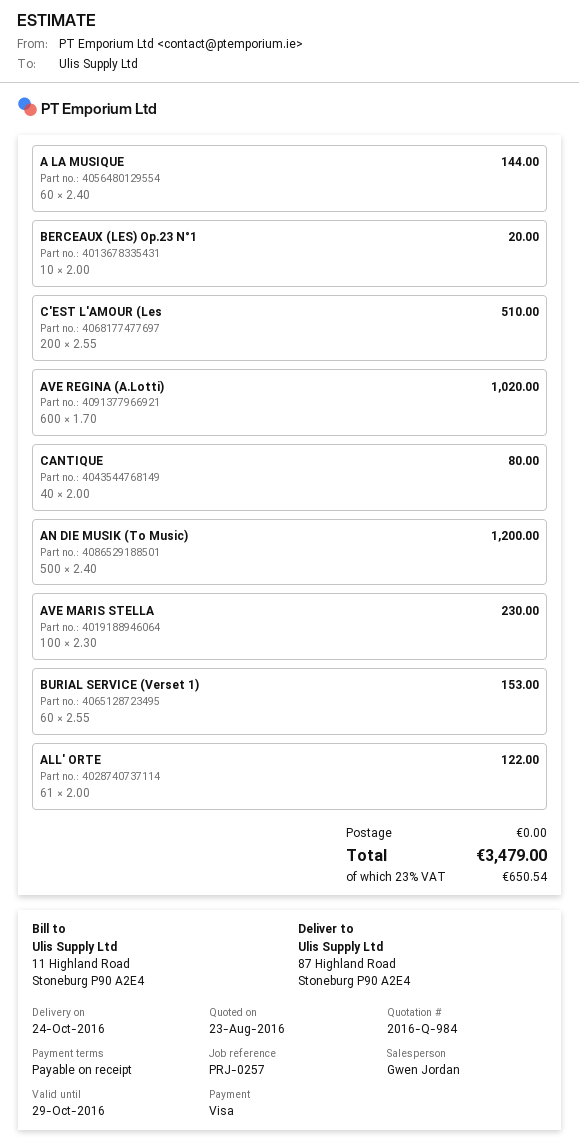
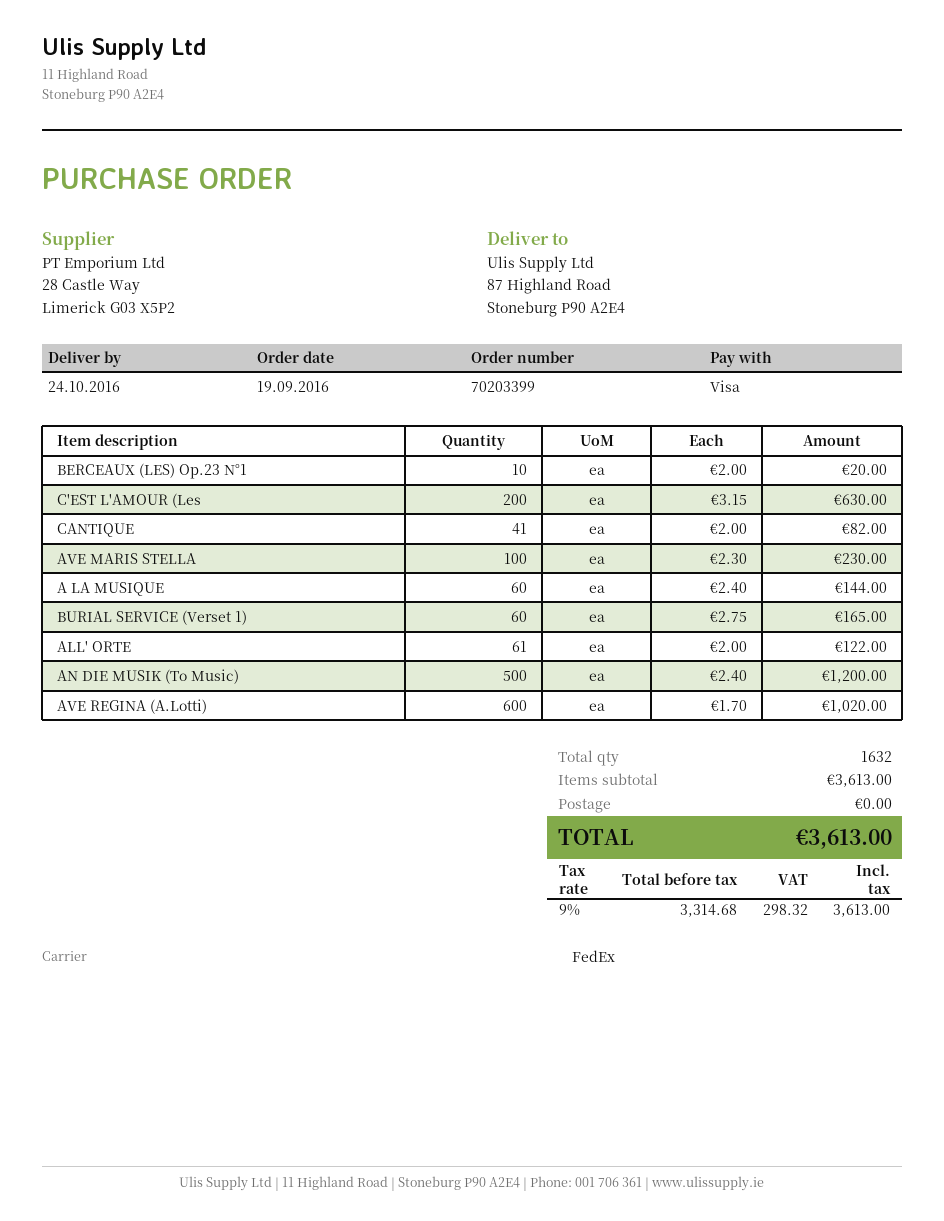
C'EST L'AMOUR (Les: 200 x 2.55 = 510.00 -> 200 x 3.15 = 630.00
CANTIQUE: 40 x 2.00 = 80.00 -> 41 x 2.00 = 82.00
BURIAL SERVICE (Verset 1): 60 x 2.55 = 153.00 -> 60 x 2.75 = 165.00
tax: 23% = 650.54 -> 9% = 298.32
total: 3479.00 -> 3613.00

